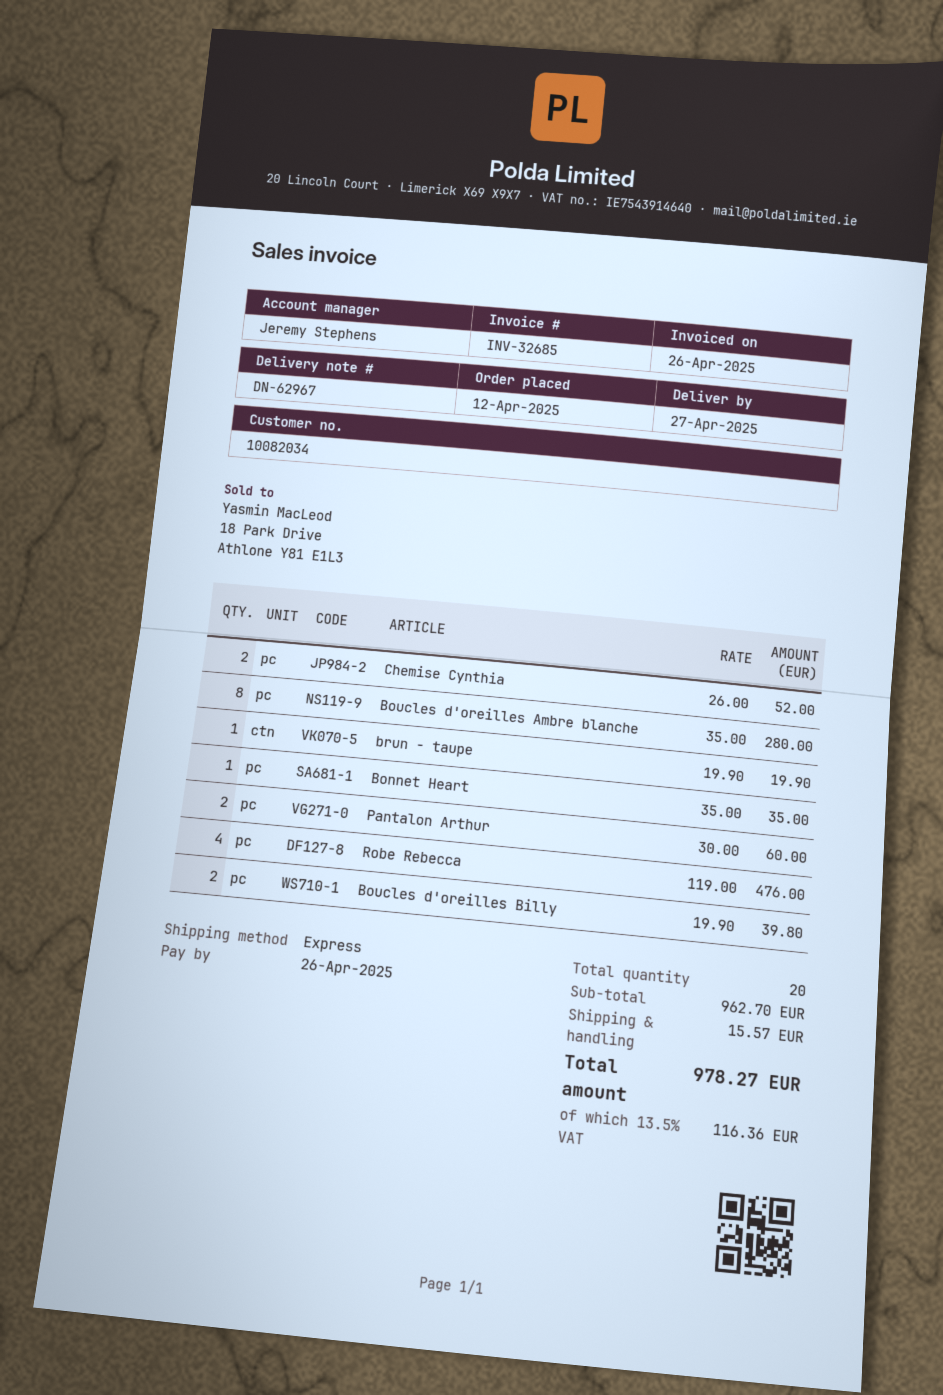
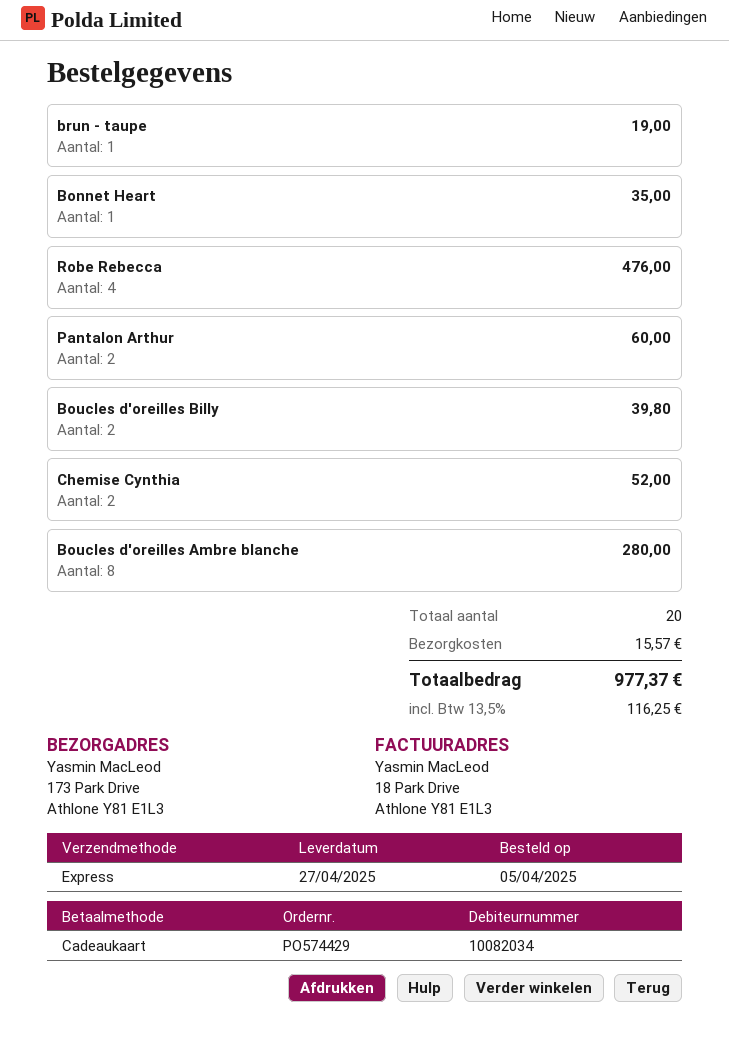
order date: 2025-04-12 -> 2025-04-05
brun - taupe: 1 for 19.90 -> 1 for 19.00
tax: 13.5% = 116.36 -> 13.5% = 116.25
total: 978.27 -> 977.37

